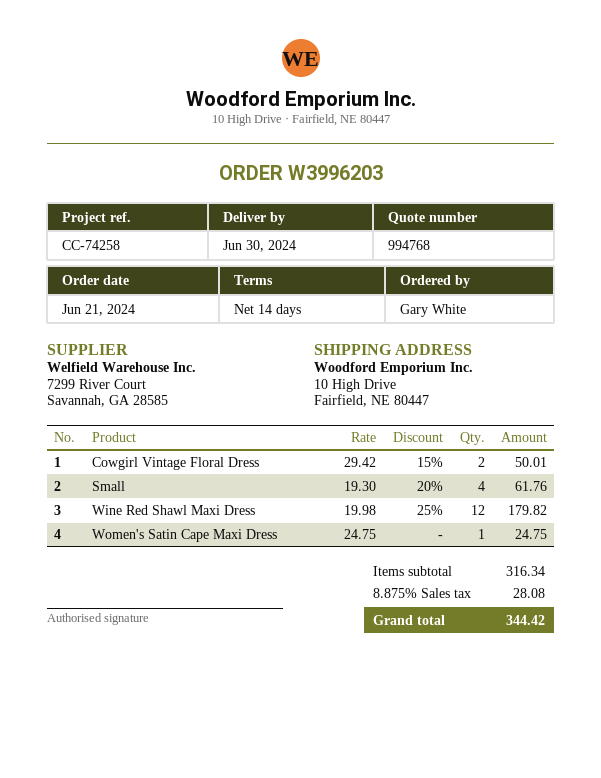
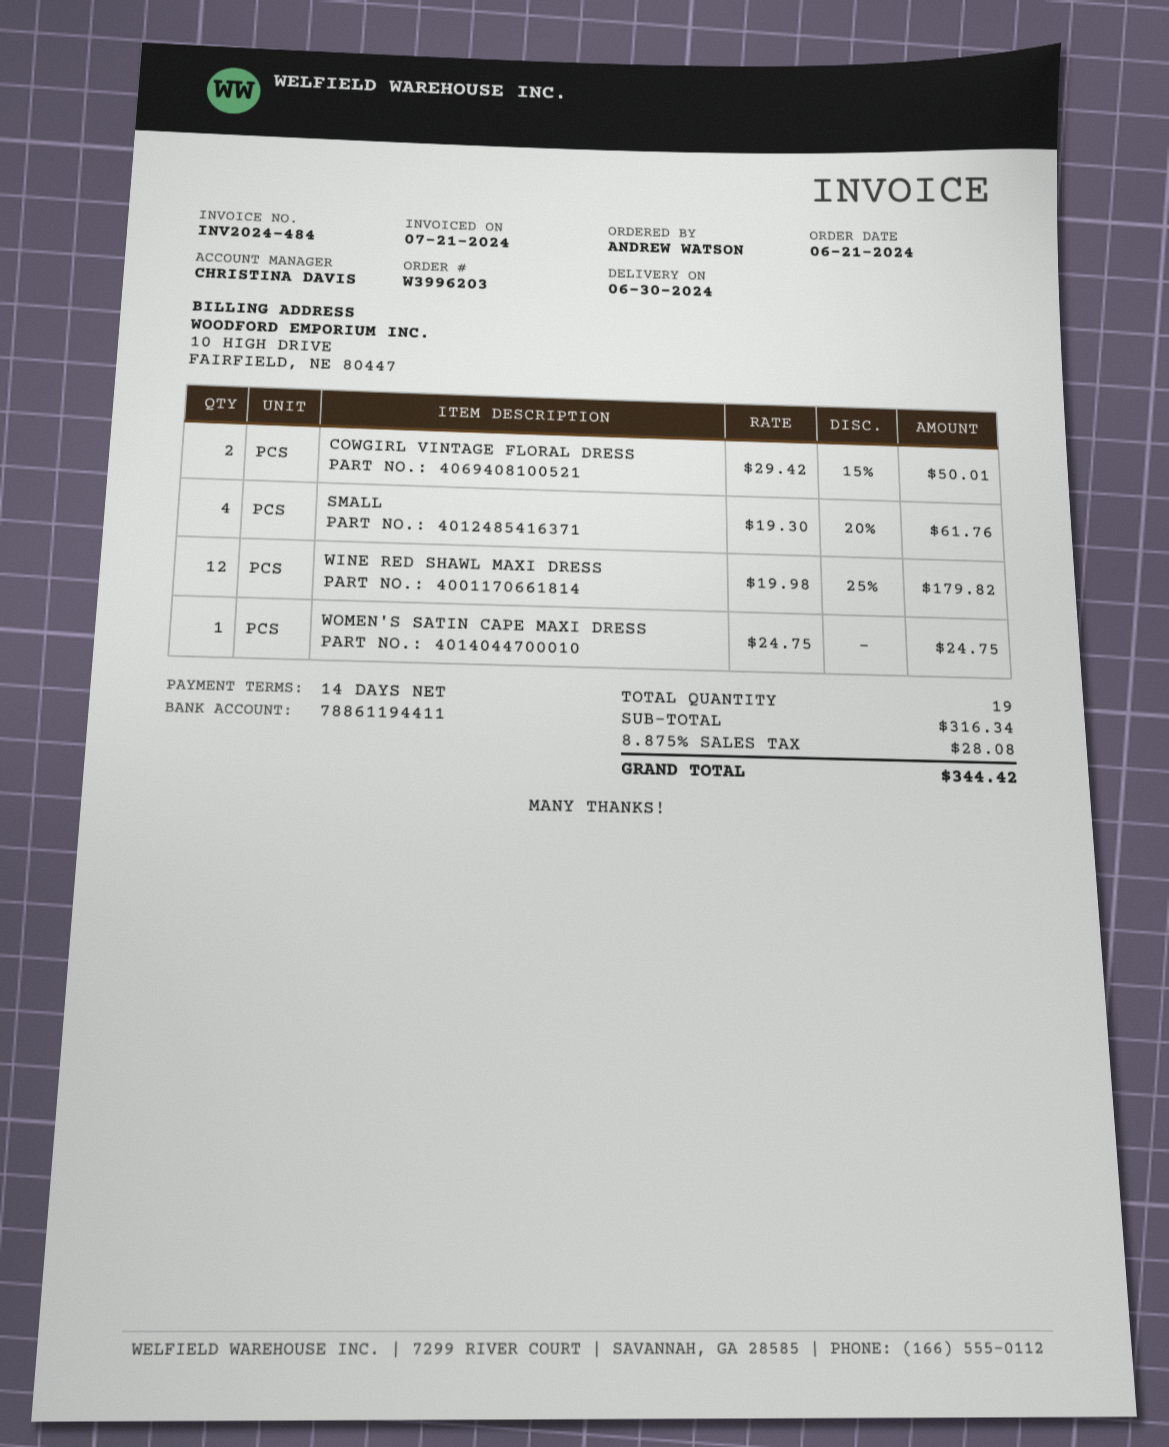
ordered by: Gary White -> ANDREW WATSON

